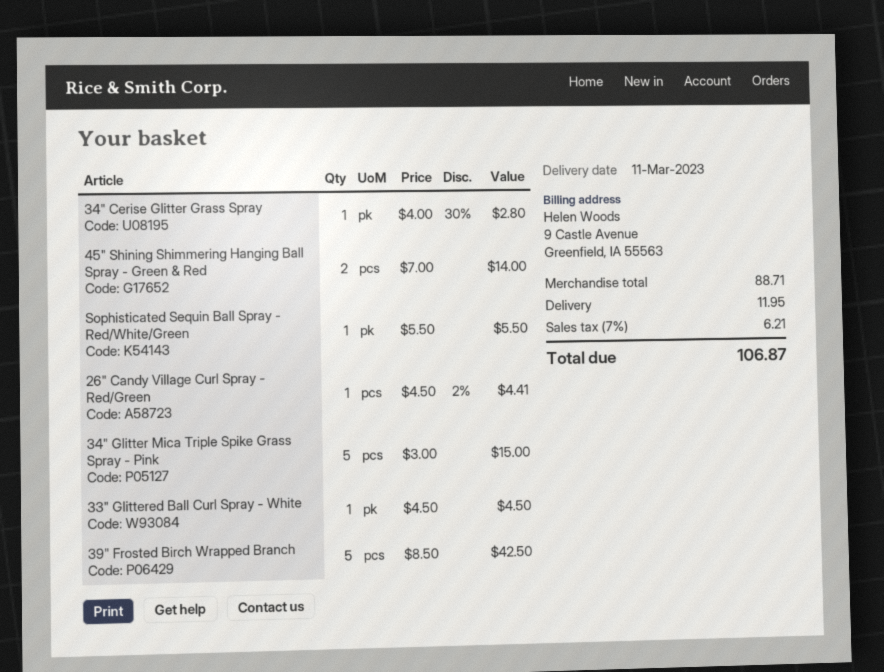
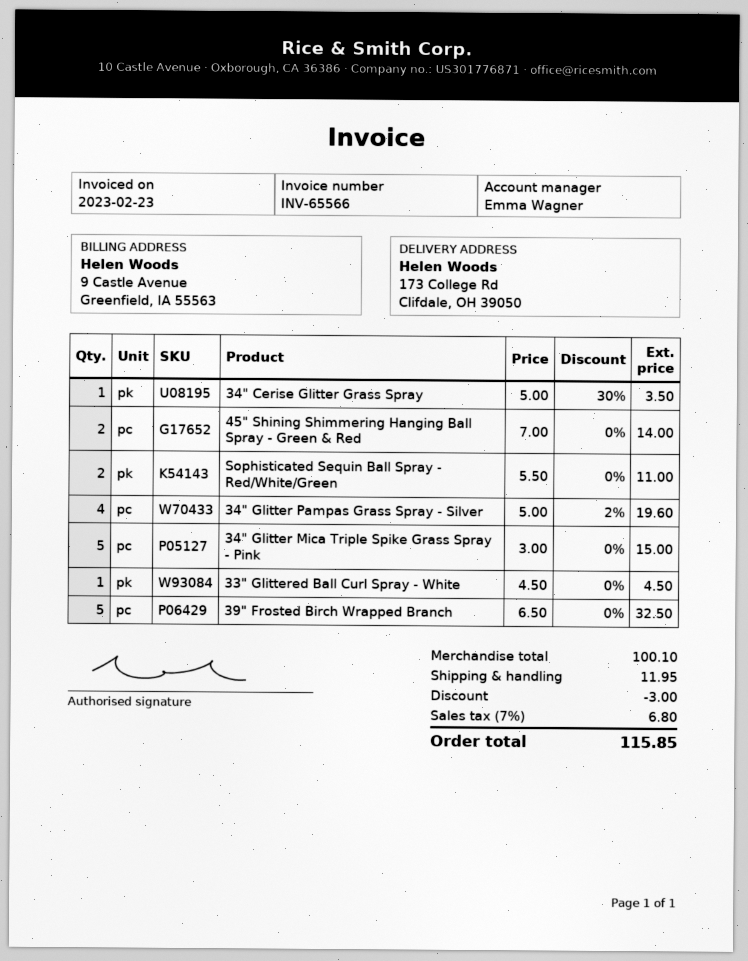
34" Cerise Glitter Grass Spray: 1 x 4.00 - 30% = 2.80 -> 1 x 5.00 - 30% = 3.50
Sophisticated Sequin Ball Spray - Red/White/Green: 1 x 5.50 = 5.50 -> 2 x 5.50 = 11.00
26" Candy Village Curl Spray - Red/Green: 1 x 4.50 - 2% = 4.41 -> none
39" Frosted Birch Wrapped Branch: 5 x 8.50 = 42.50 -> 5 x 6.50 = 32.50
34" Glitter Pampas Grass Spray - Silver: none -> 4 x 5.00 - 2% = 19.60
subtotal: 88.71 -> 100.10
discount: none -> 3.00
tax: 7% = 6.21 -> 7% = 6.80
total: 106.87 -> 115.85

